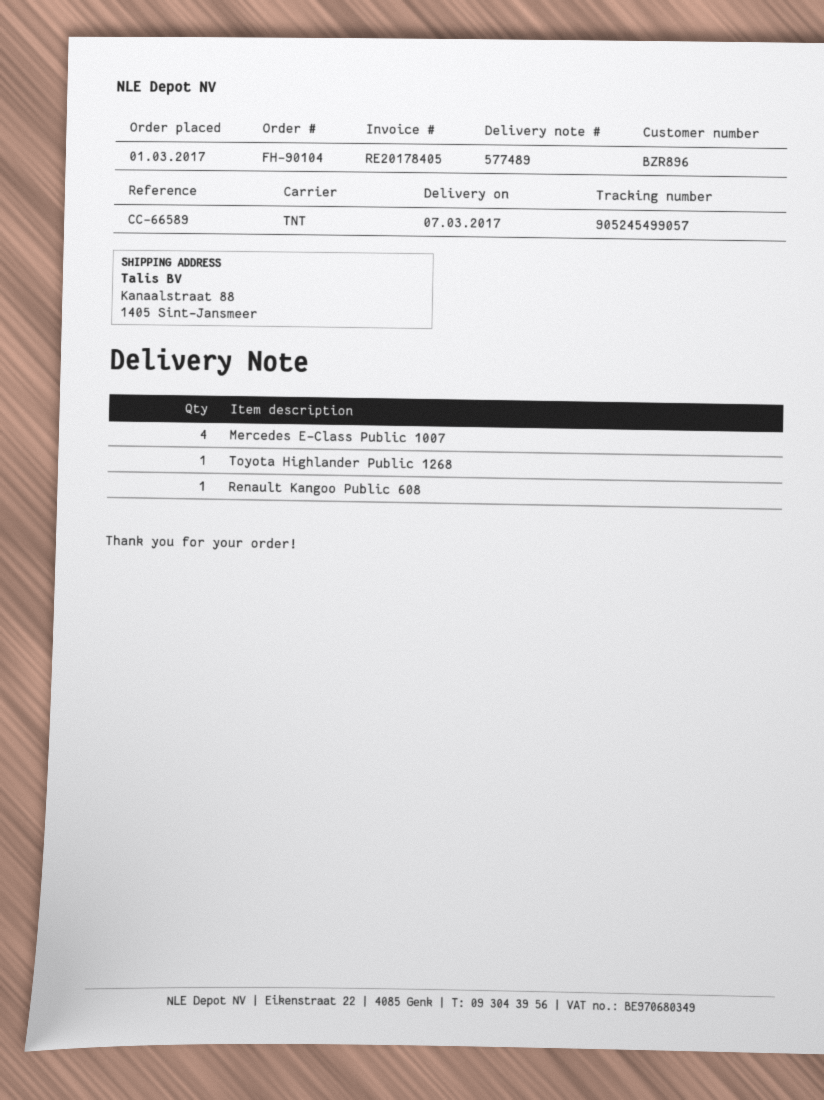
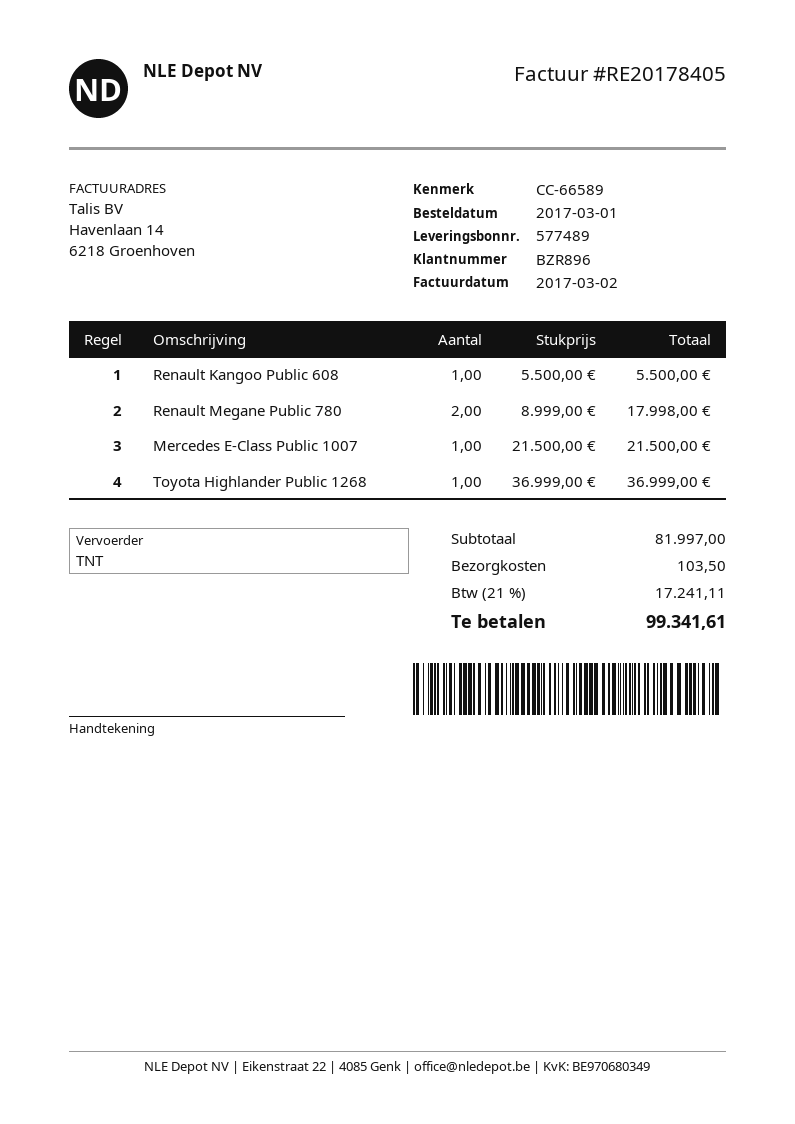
Mercedes E-Class Public 1007: 4 -> 1
Renault Megane Public 780: none -> 2

